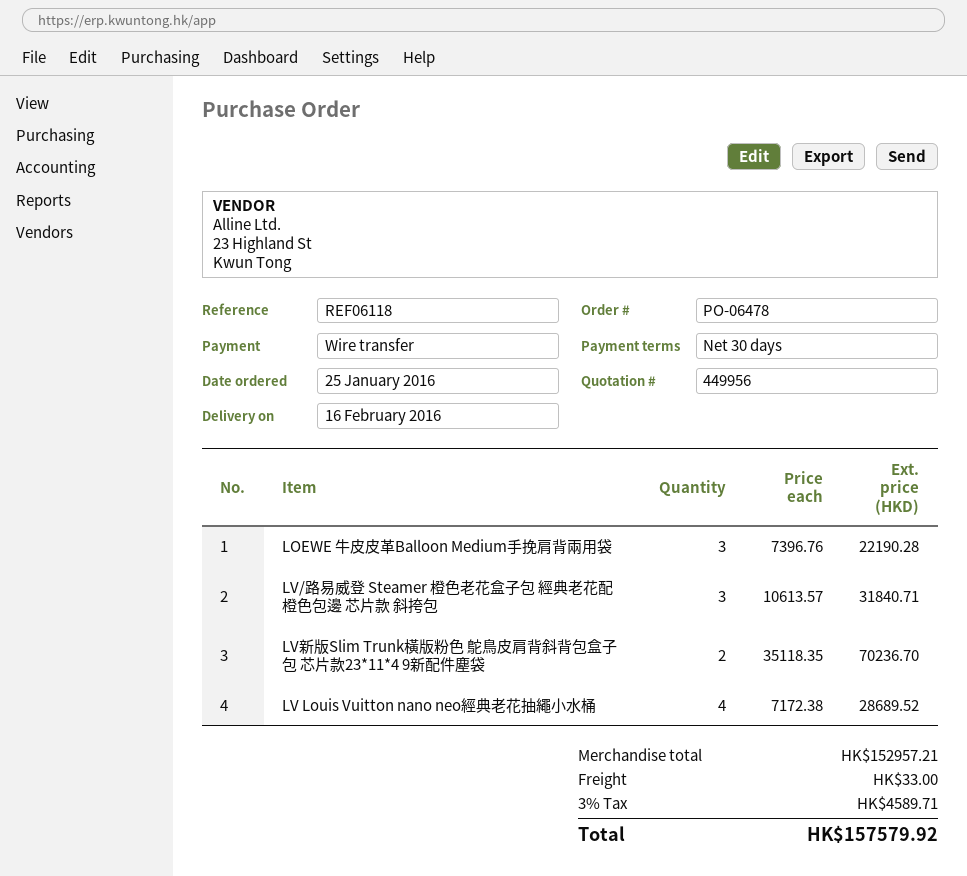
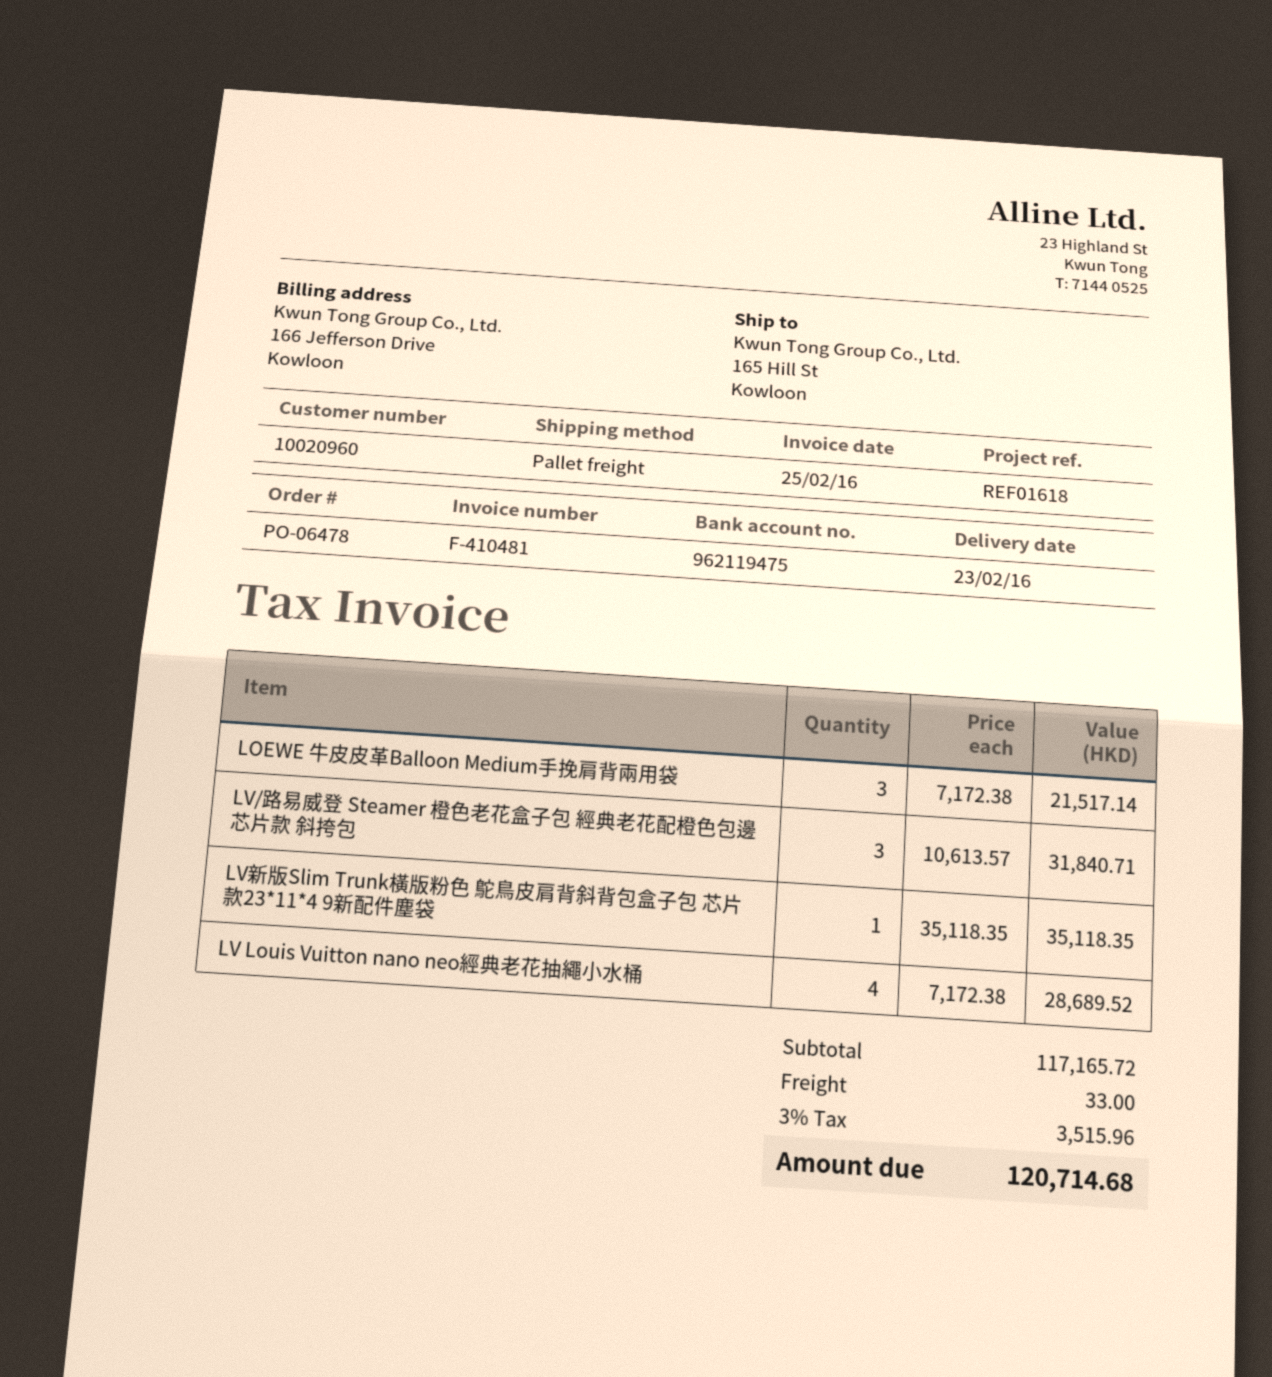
delivery date: 2016-02-16 -> 2016-02-23
reference: REF06118 -> REF01618
LOEWE 牛皮皮革Balloon Medium手挽肩背兩用袋: 3 x 7396.76 = 22190.28 -> 3 x 7172.38 = 21517.14
LV新版Slim Trunk橫版粉色 鴕鳥皮肩背斜背包盒子包 芯片款23*11*4 9新配件塵袋: 2 x 35118.35 = 70236.70 -> 1 x 35118.35 = 35118.35
subtotal: 152957.21 -> 117165.72
tax: 3% = 4589.71 -> 3% = 3515.96
total: 157579.92 -> 120714.68

